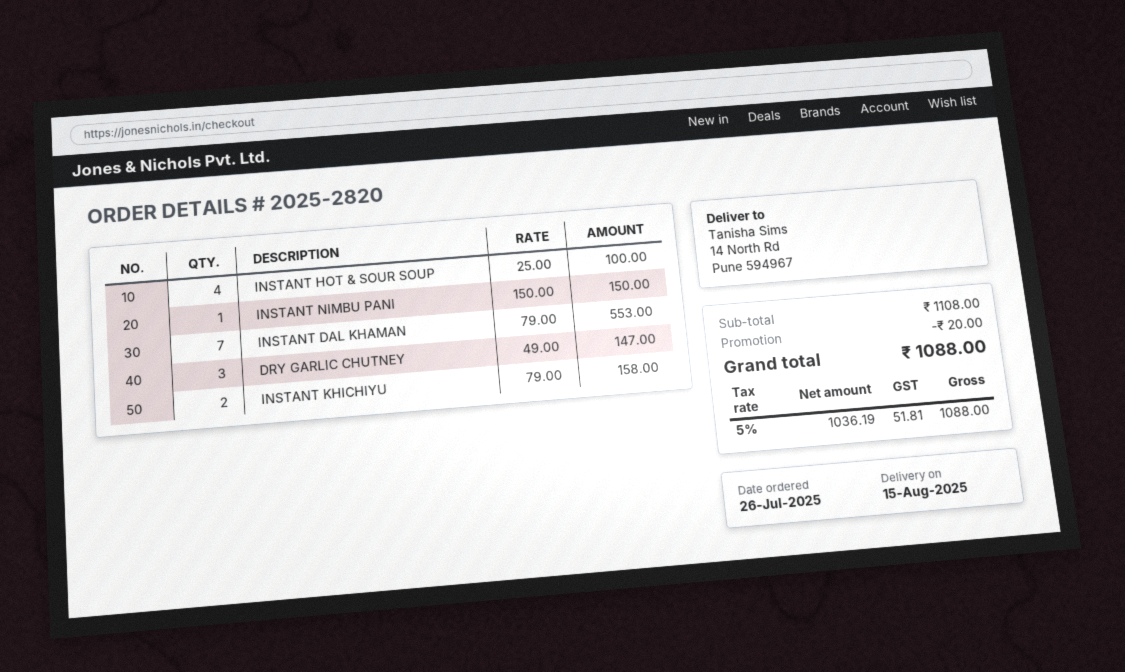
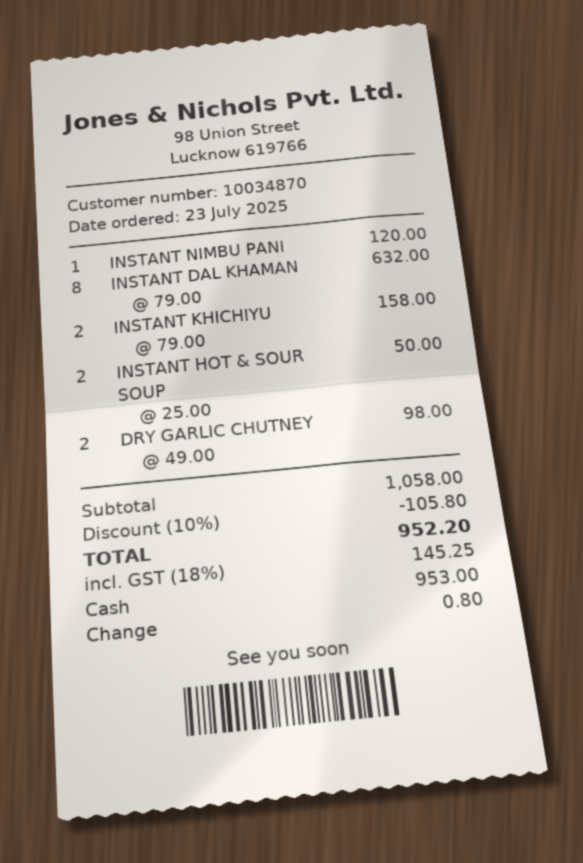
order date: 2025-07-26 -> 2025-07-23
INSTANT HOT & SOUR SOUP: 4 x 25.00 = 100.00 -> 2 x 25.00 = 50.00
INSTANT NIMBU PANI: 1 x 150.00 = 150.00 -> 1 x 120.00 = 120.00
INSTANT DAL KHAMAN: 7 x 79.00 = 553.00 -> 8 x 79.00 = 632.00
DRY GARLIC CHUTNEY: 3 x 49.00 = 147.00 -> 2 x 49.00 = 98.00
subtotal: 1108.00 -> 1058.00
discount: 20.00 -> 105.80
tax: 5% = 51.81 -> 18% = 145.25
total: 1088.00 -> 952.20

